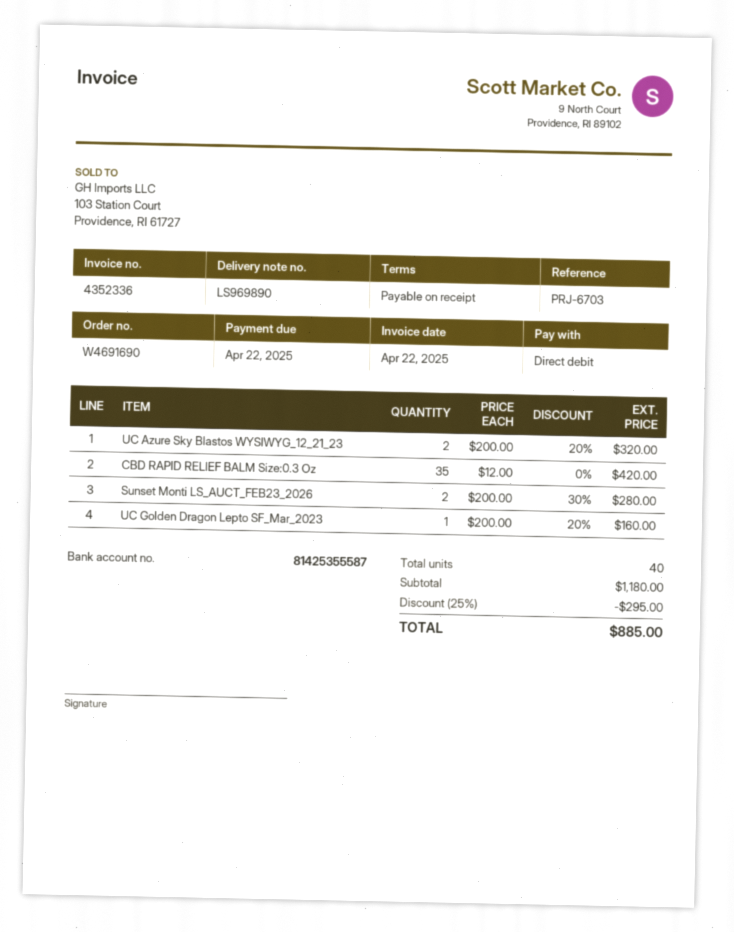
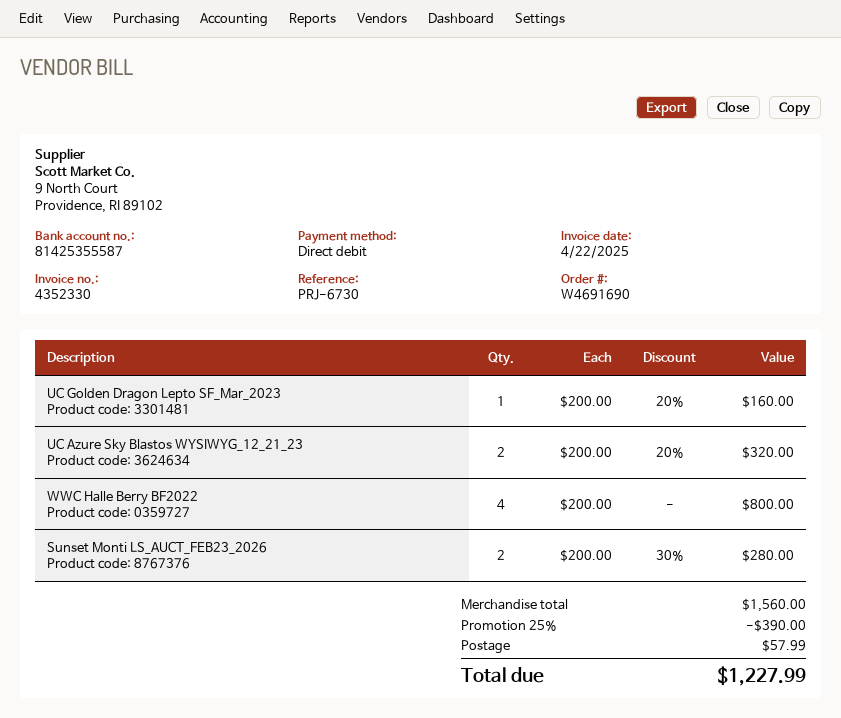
invoice number: 4352336 -> 4352330
reference: PRJ-6703 -> PRJ-6730
CBD RAPID RELIEF BALM Size:0.3 Oz: 35 x 12.00 = 420.00 -> none
WWC Halle Berry BF2022: none -> 4 x 200.00 = 800.00
subtotal: 1180.00 -> 1560.00
discount: 25% = 295.00 -> 25% = 390.00
shipping: none -> 57.99
total: 885.00 -> 1227.99

